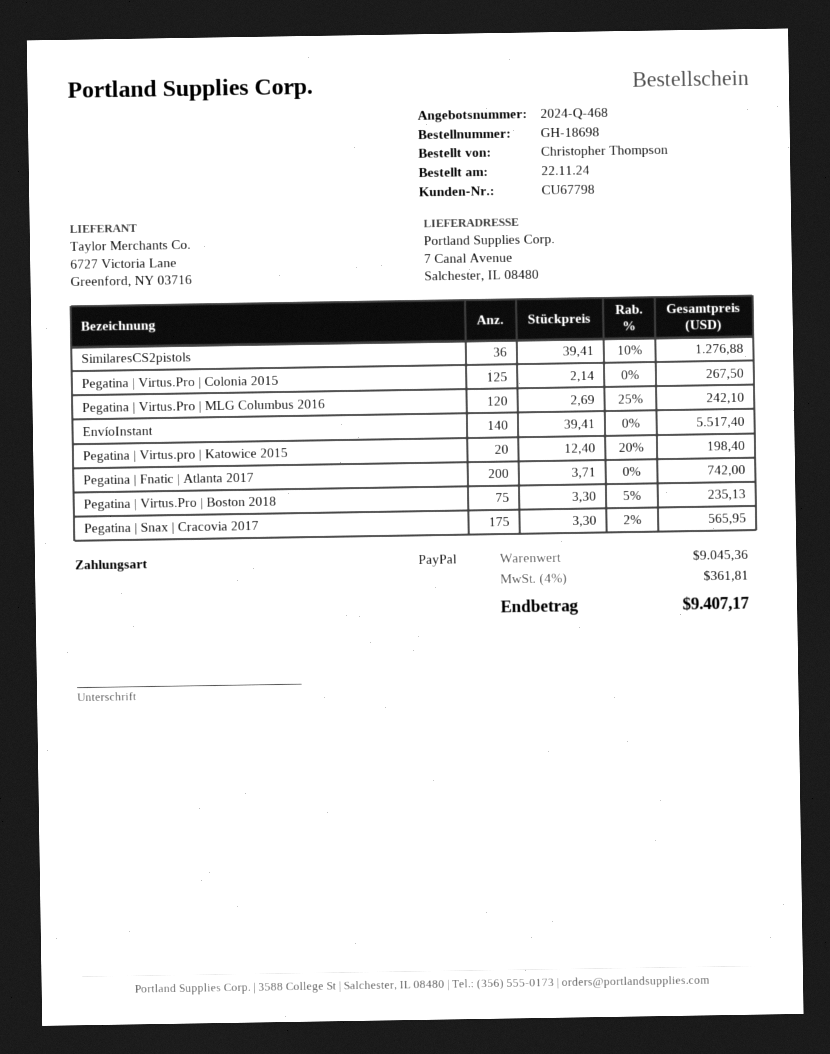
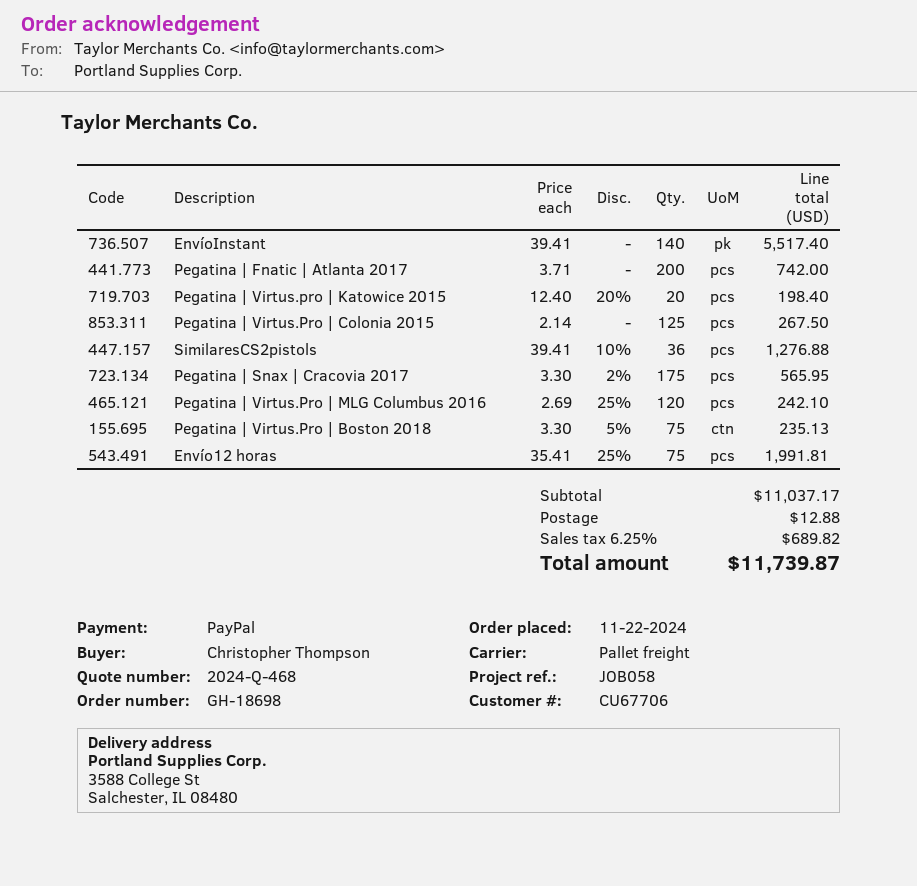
customer number: CU67798 -> CU67706
ship to: 7 Canal Avenue, Salchester, IL 08480 -> 3588 College St, Salchester, IL 08480
Envío12 horas: none -> 75 x 35.41 - 25% = 1991.81
subtotal: 9045.36 -> 11037.17
shipping: none -> 12.88
tax: 4% = 361.81 -> 6.25% = 689.82
total: 9407.17 -> 11739.87

